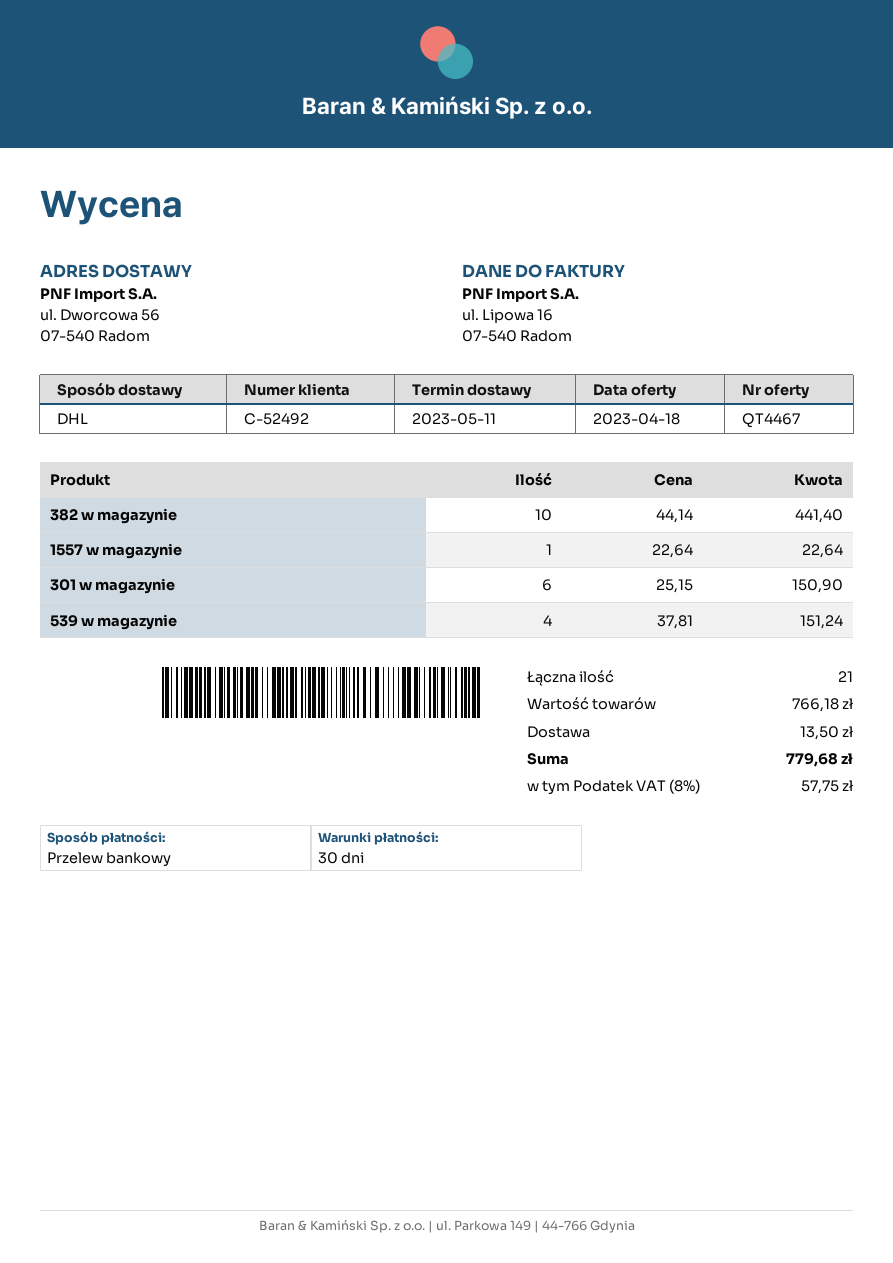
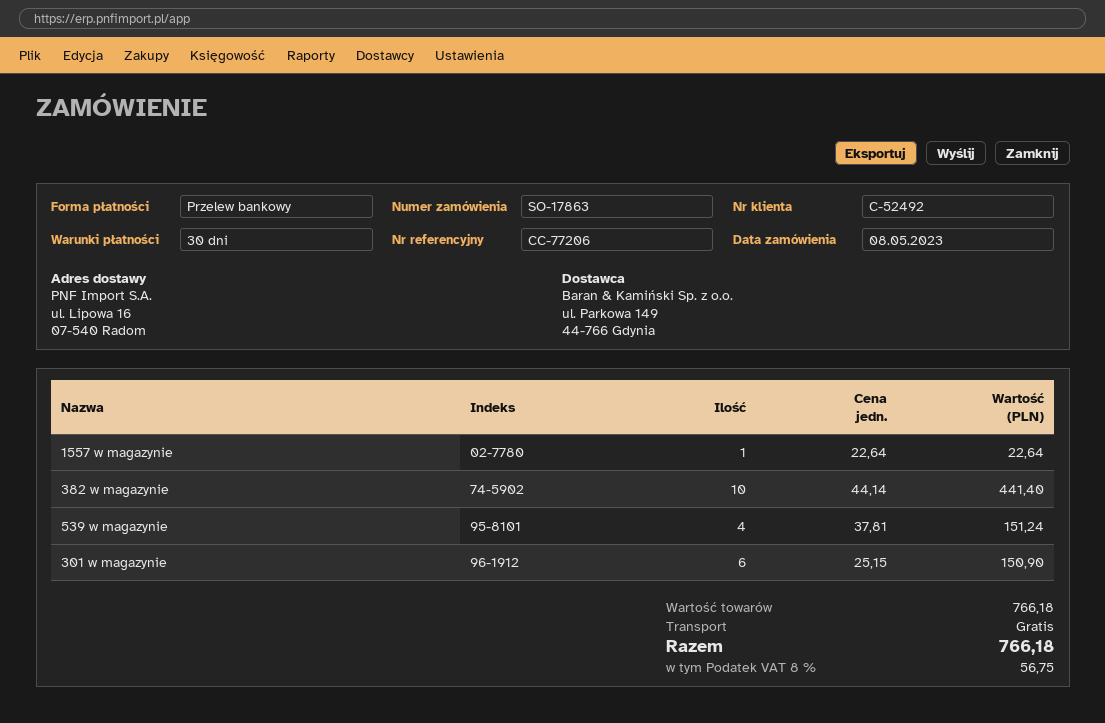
ship to: ul. Dworcowa 56, 07-540 Radom -> ul. Lipowa 16, 07-540 Radom
shipping: 13.50 -> 0.00
tax: 8% = 57.75 -> 8% = 56.75
total: 779.68 -> 766.18

